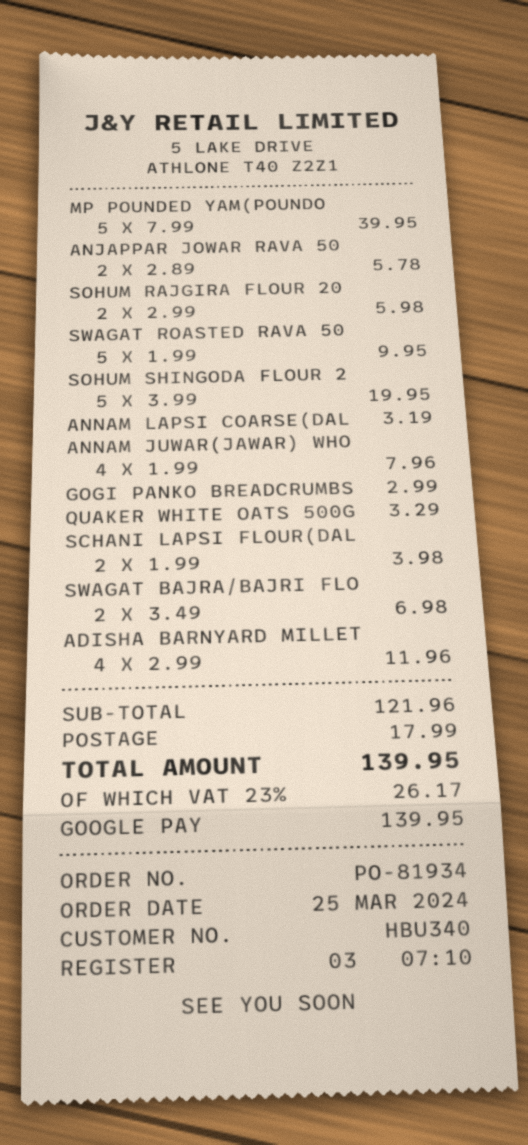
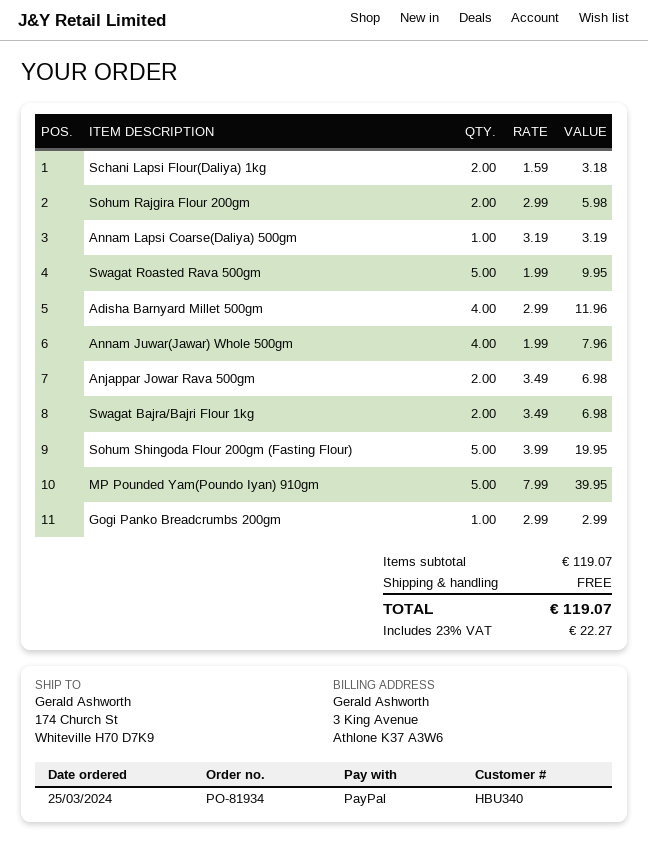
payment method: Google Pay -> PayPal
ANJAPPAR JOWAR RAVA 50: 2 x 2.89 = 5.78 -> 2 x 3.49 = 6.98
QUAKER WHITE OATS 500G: 1 x 3.29 = 3.29 -> none
SCHANI LAPSI FLOUR(DAL: 2 x 1.99 = 3.98 -> 2 x 1.59 = 3.18
subtotal: 121.96 -> 119.07
shipping: 17.99 -> 0.00
tax: 23% = 26.17 -> 23% = 22.27
total: 139.95 -> 119.07

